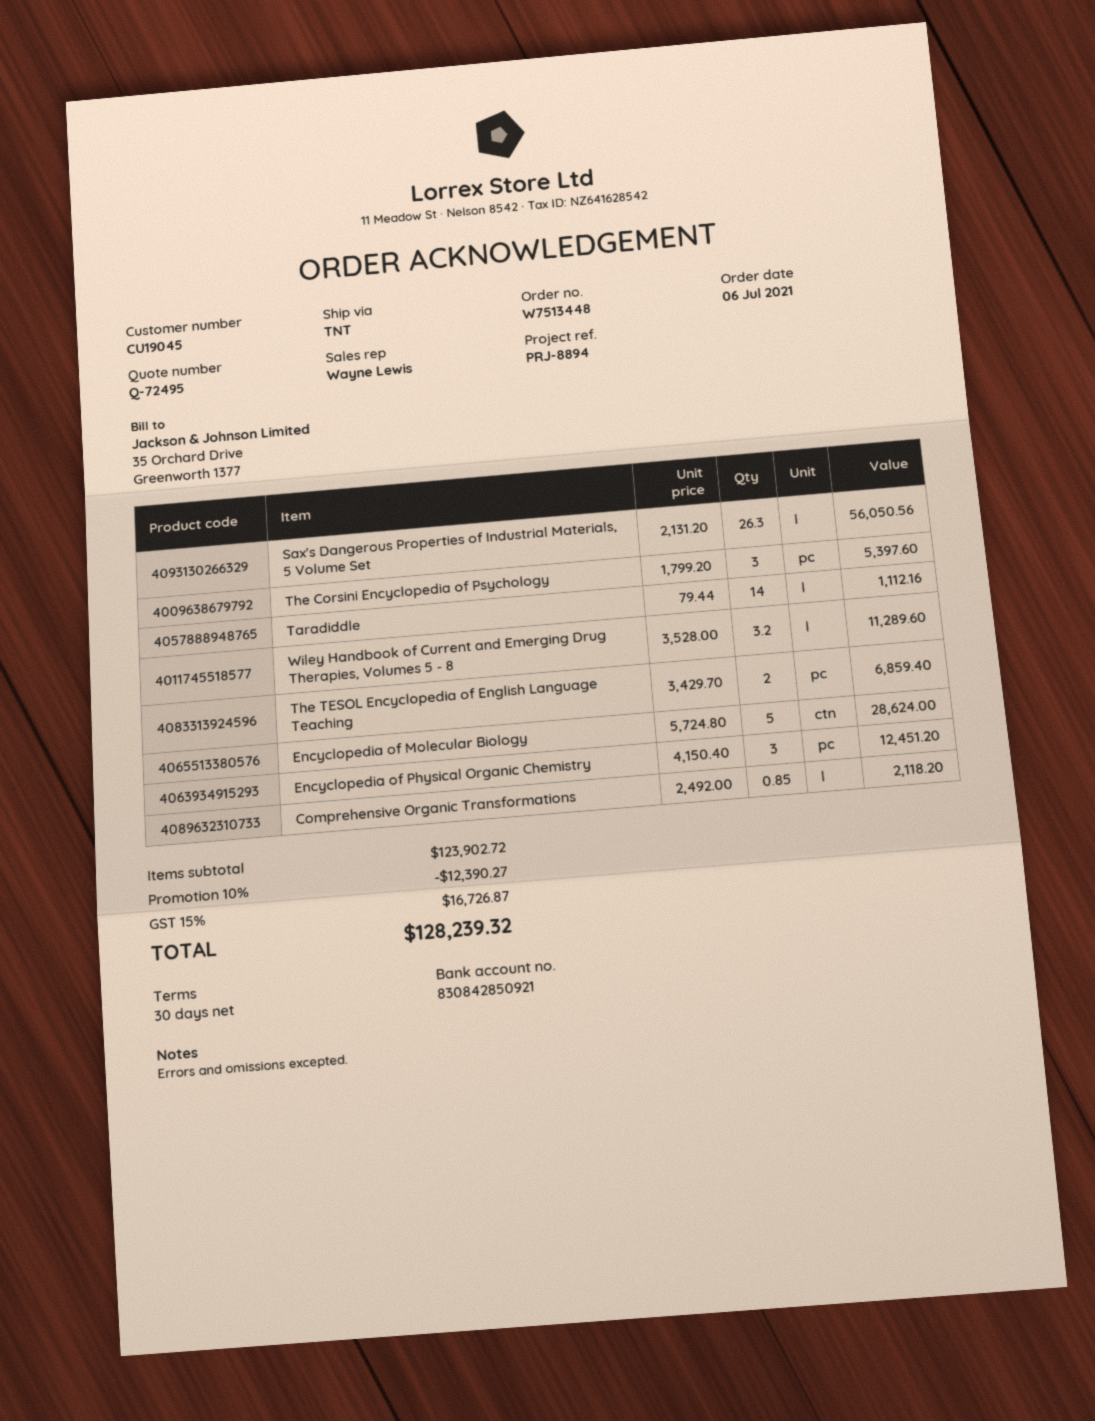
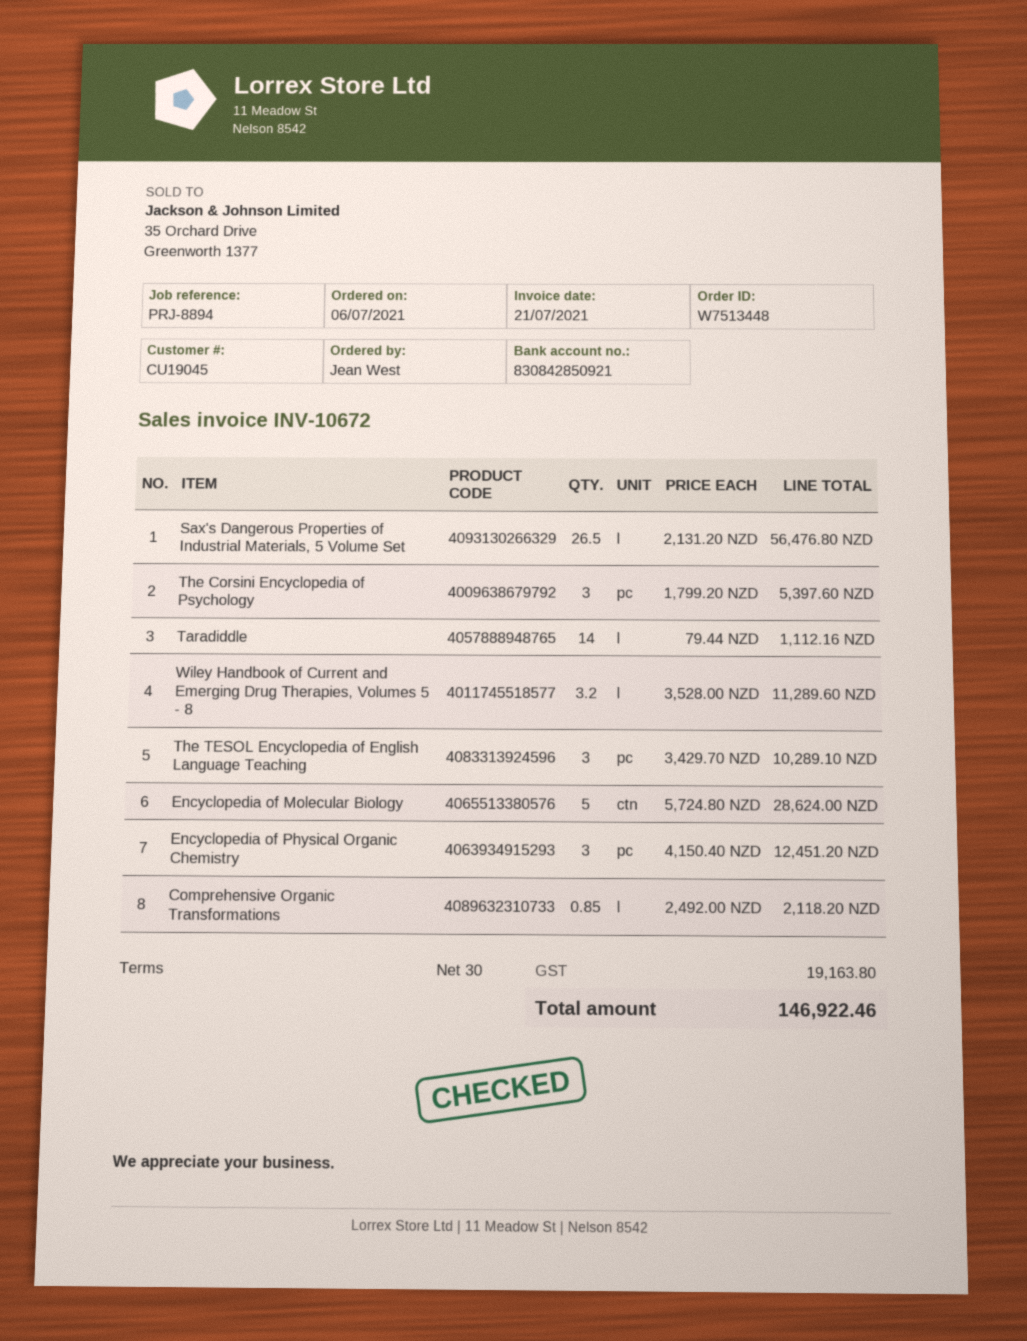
Sax's Dangerous Properties of Industrial Materials, 5 Volume Set: 26.3 x 2131.20 = 56050.56 -> 26.5 x 2131.20 = 56476.80
The TESOL Encyclopedia of English Language Teaching: 2 x 3429.70 = 6859.40 -> 3 x 3429.70 = 10289.10
discount: 10% = 12390.27 -> none
tax: 16726.87 -> 19163.80
total: 128239.32 -> 146922.46

